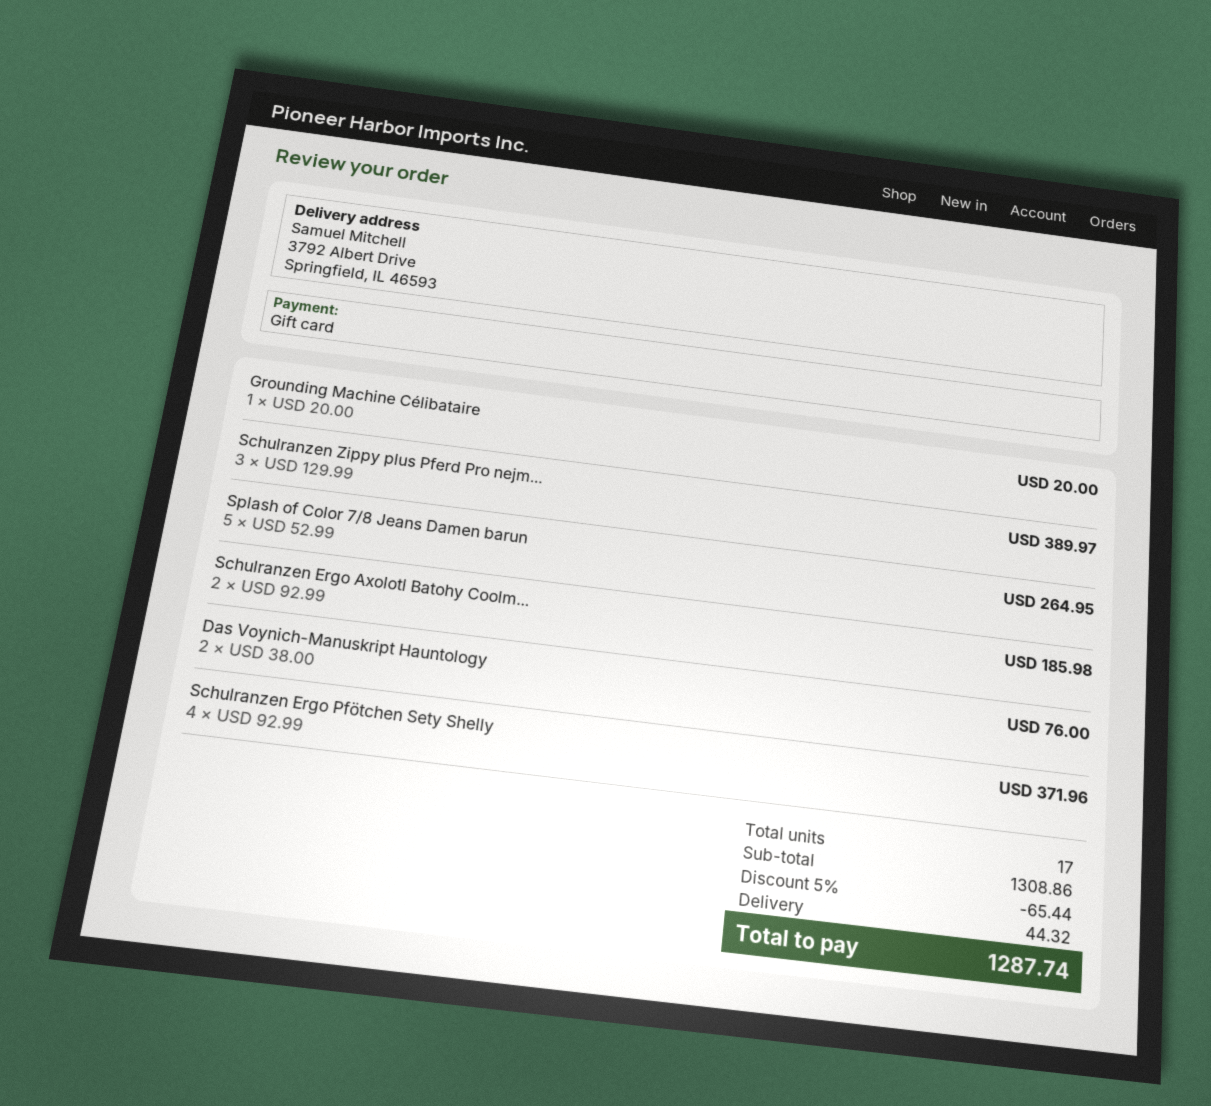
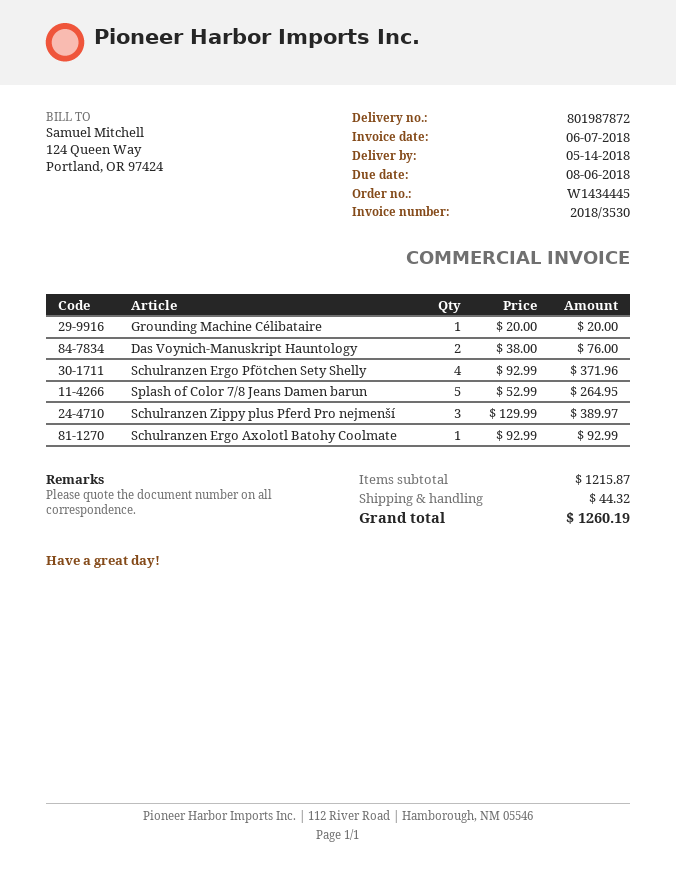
Schulranzen Ergo Axolotl Batohy Coolm...: 2 x 92.99 = 185.98 -> 1 x 92.99 = 92.99
subtotal: 1308.86 -> 1215.87
discount: 5% = 65.44 -> none
total: 1287.74 -> 1260.19

